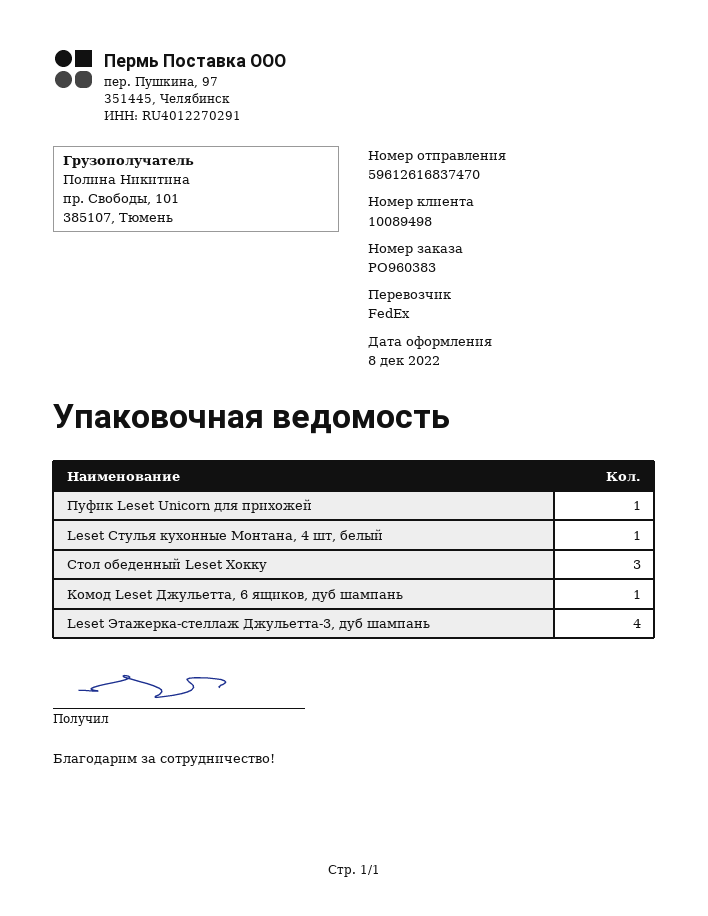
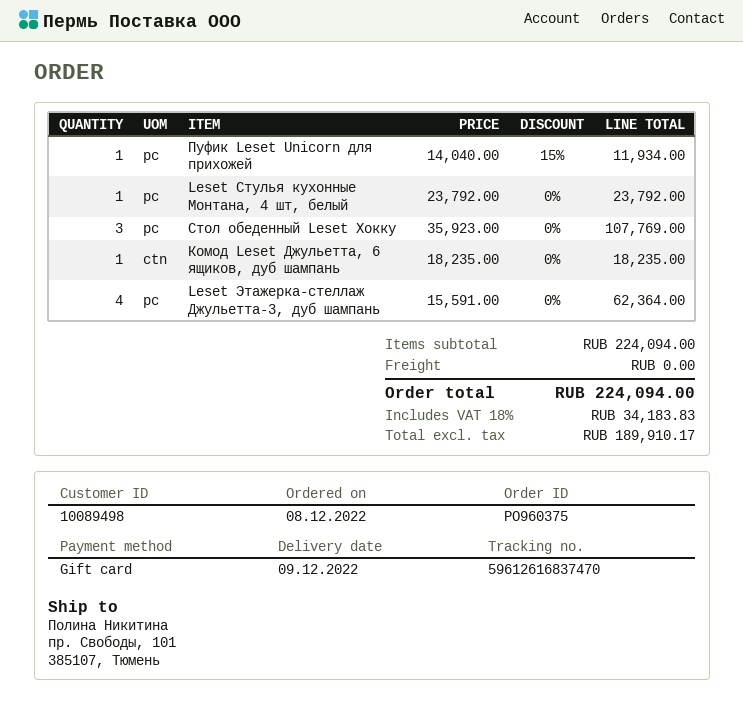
order number: PO960383 -> PO960375

